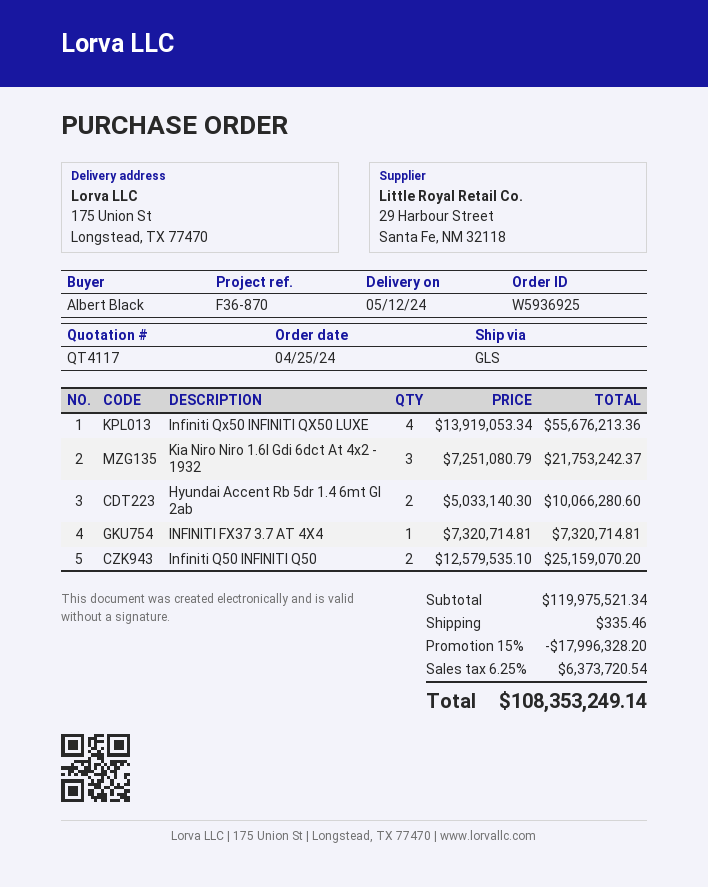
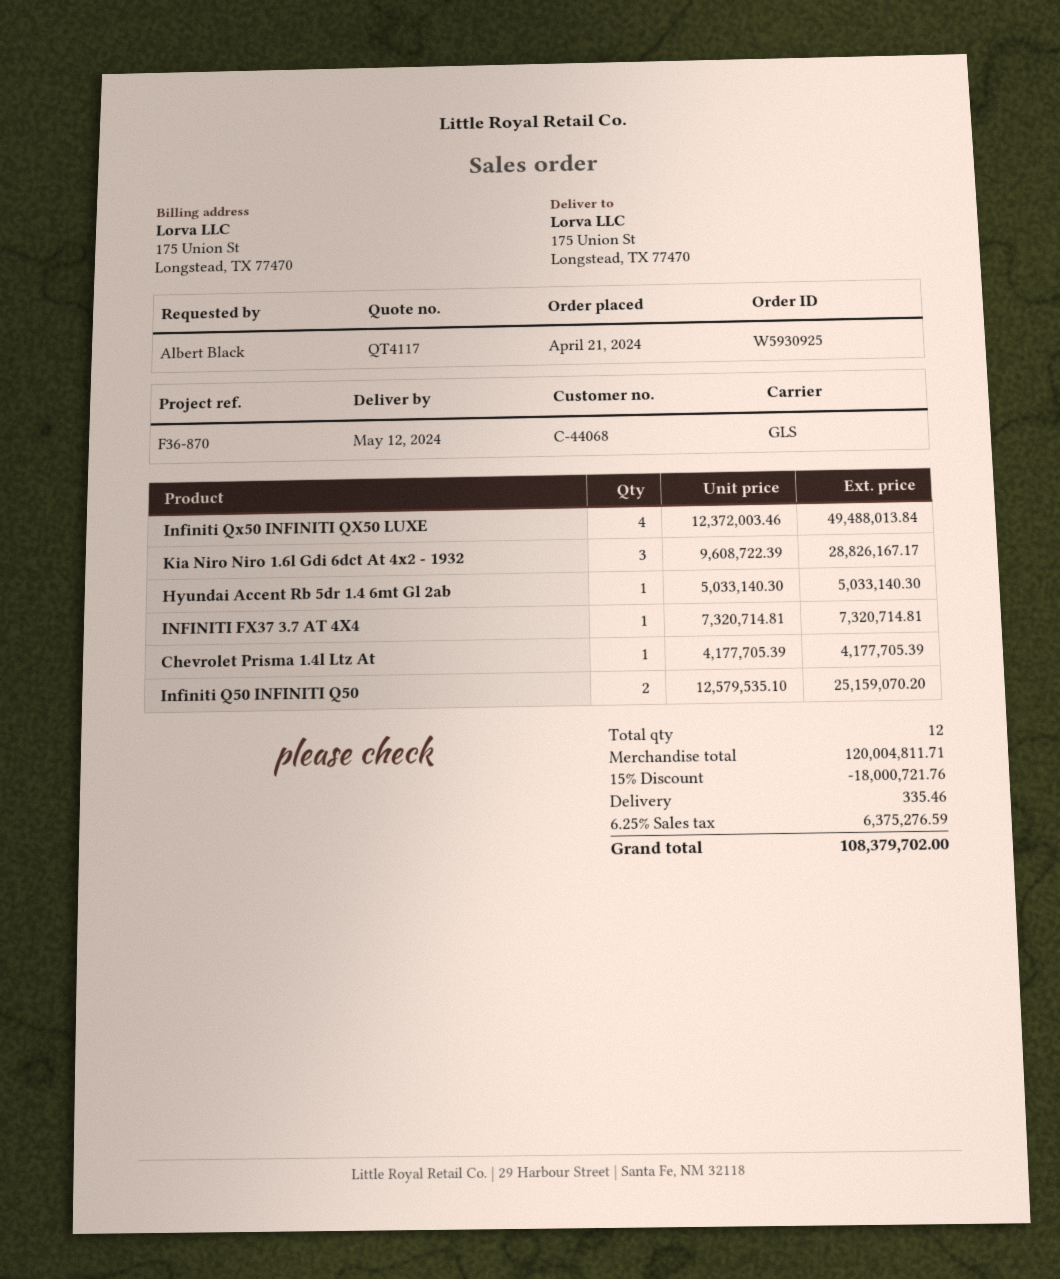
order number: W5936925 -> W5930925
order date: 2024-04-25 -> 2024-04-21
Infiniti Qx50 INFINITI QX50 LUXE: 4 x 13919053.34 = 55676213.36 -> 4 x 12372003.46 = 49488013.84
Kia Niro Niro 1.6l Gdi 6dct At 4x2 - 1932: 3 x 7251080.79 = 21753242.37 -> 3 x 9608722.39 = 28826167.17
Hyundai Accent Rb 5dr 1.4 6mt Gl 2ab: 2 x 5033140.30 = 10066280.60 -> 1 x 5033140.30 = 5033140.30
Chevrolet Prisma 1.4l Ltz At: none -> 1 x 4177705.39 = 4177705.39
subtotal: 119975521.34 -> 120004811.71
discount: 15% = 17996328.20 -> 15% = 18000721.76
tax: 6.25% = 6373720.54 -> 6.25% = 6375276.59
total: 108353249.14 -> 108379702.00

